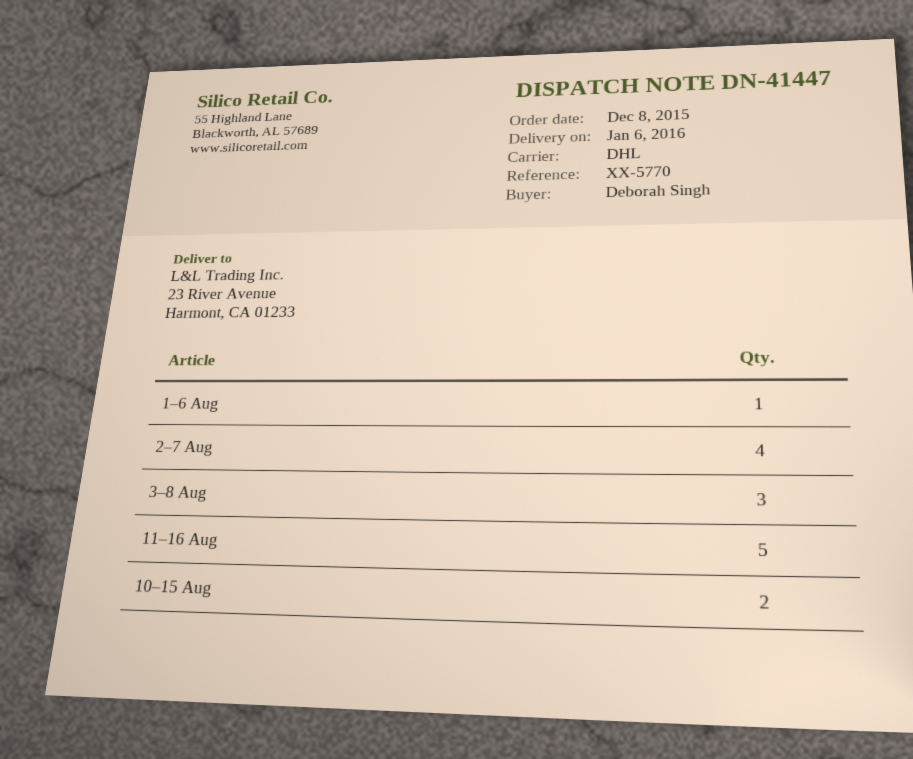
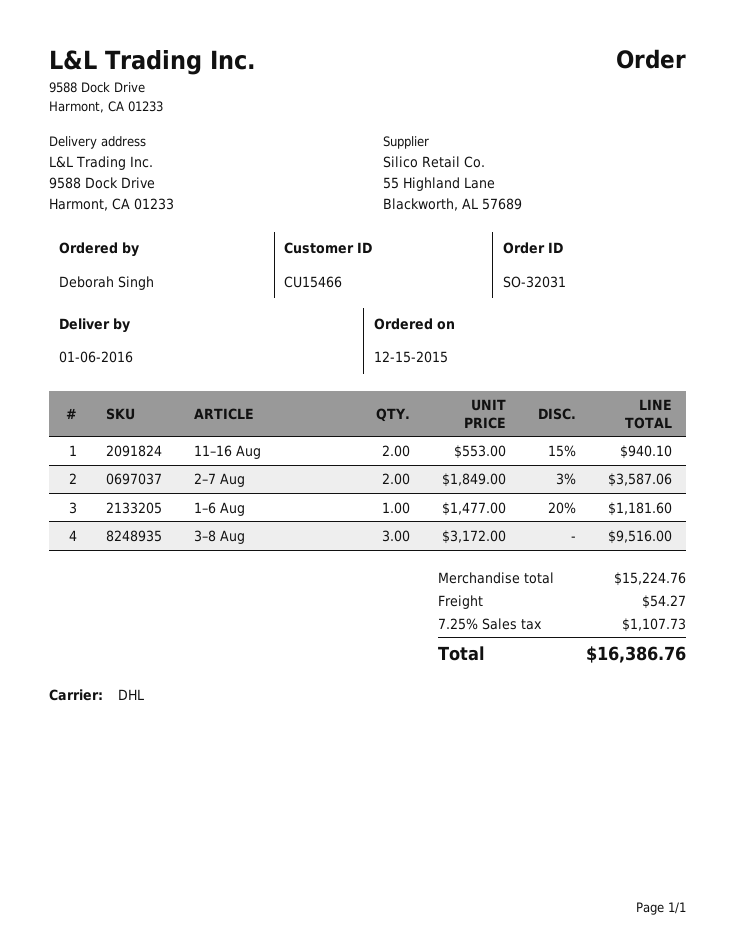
order date: 2015-12-08 -> 2015-12-15
ship to: 23 River Avenue, Harmont, CA 01233 -> 9588 Dock Drive, Harmont, CA 01233
2–7 Aug: 4 -> 2
11–16 Aug: 5 -> 2
10–15 Aug: 2 -> none

